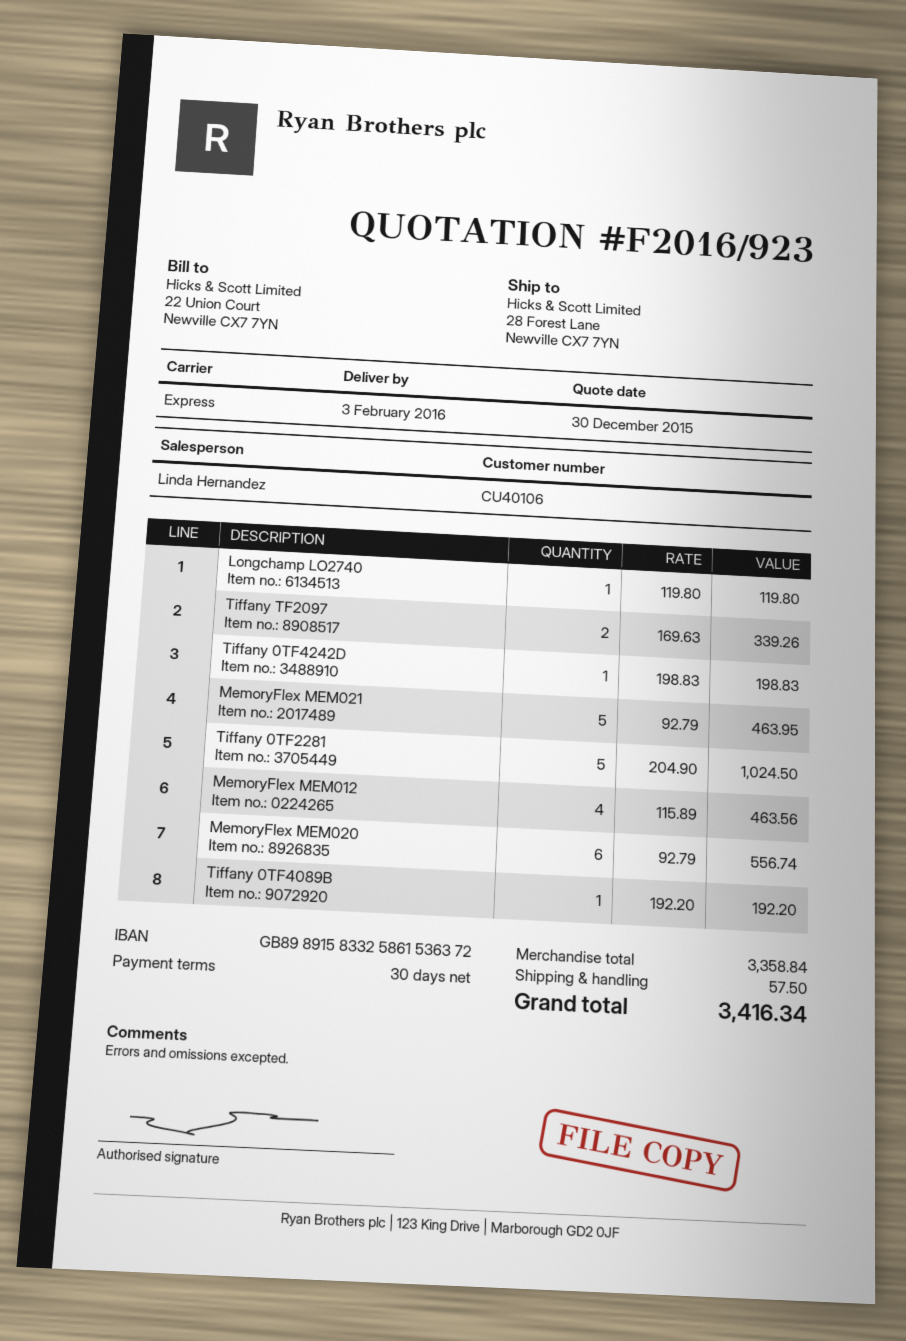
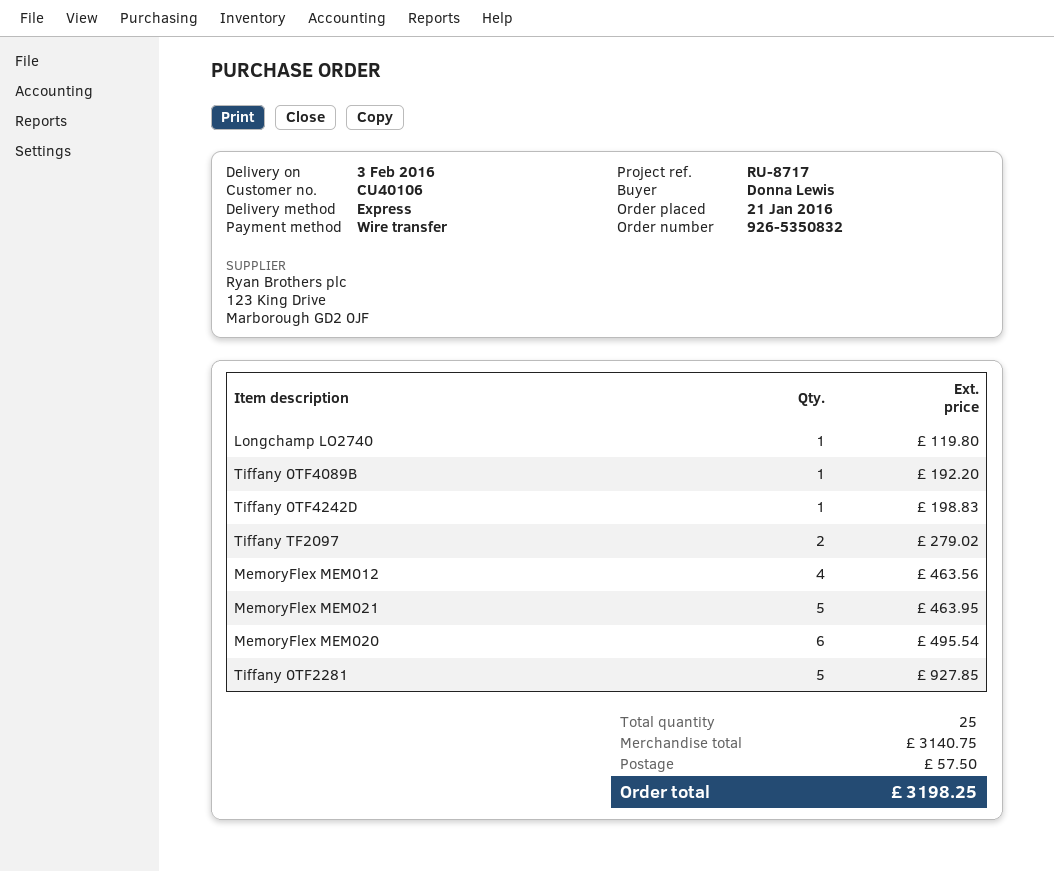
Tiffany TF2097: 2 for 339.26 -> 2 for 279.02
Tiffany 0TF2281: 5 for 1024.50 -> 5 for 927.85
MemoryFlex MEM020: 6 for 556.74 -> 6 for 495.54
subtotal: 3358.84 -> 3140.75
total: 3416.34 -> 3198.25

